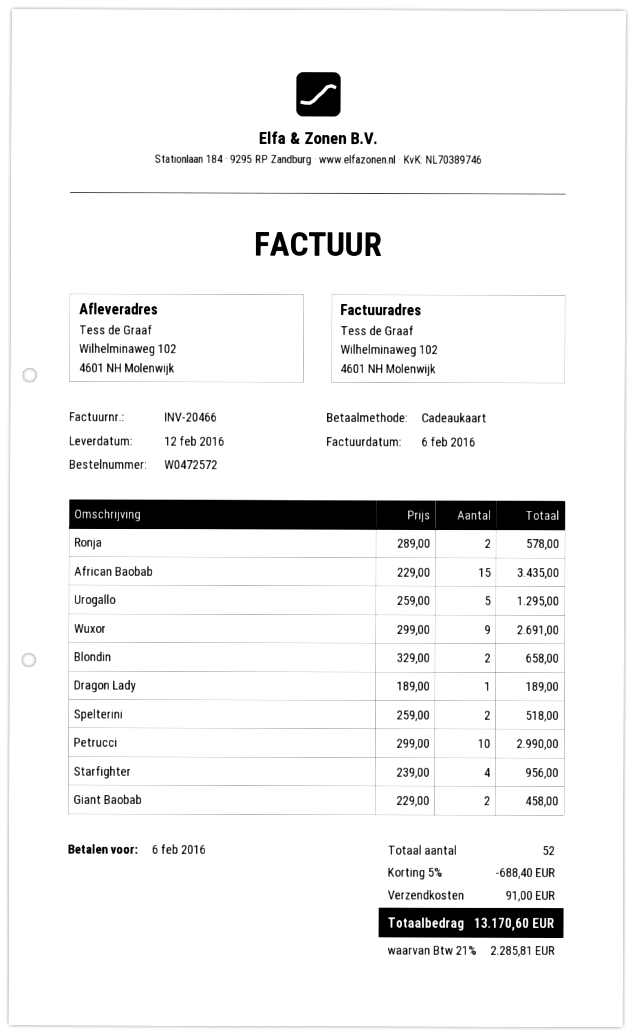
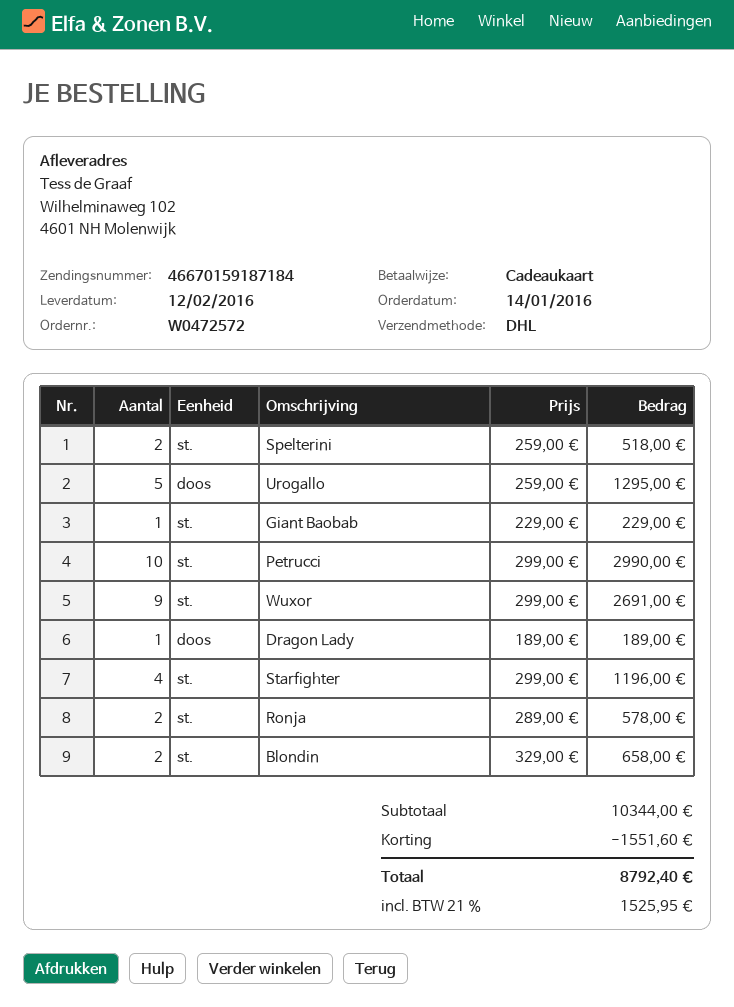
African Baobab: 15 x 229.00 = 3435.00 -> none
Starfighter: 4 x 239.00 = 956.00 -> 4 x 299.00 = 1196.00
Giant Baobab: 2 x 229.00 = 458.00 -> 1 x 229.00 = 229.00
discount: 688.40 -> 1551.60
shipping: 91.00 -> none
tax: 21% = 2285.81 -> 21% = 1525.95
total: 13170.60 -> 8792.40

